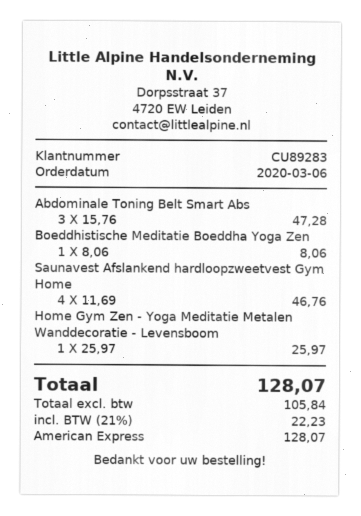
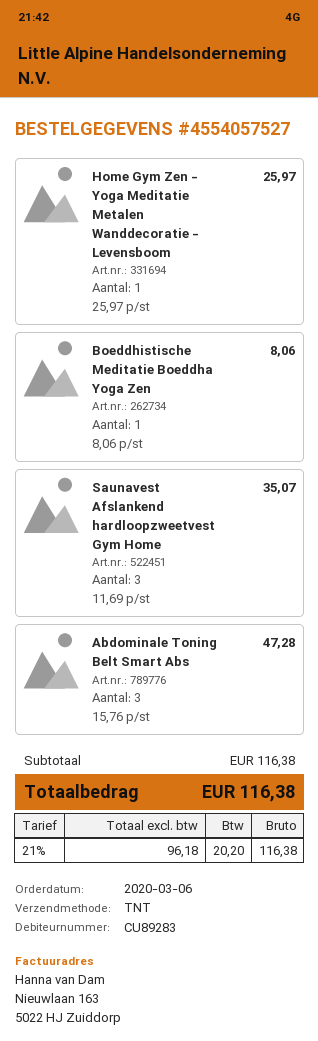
Saunavest Afslankend hardloopzweetvest Gym Home: 4 x 11.69 = 46.76 -> 3 x 11.69 = 35.07
net: 105.84 -> 96.18
tax: 21% = 22.23 -> 21% = 20.20
total: 128.07 -> 116.38

